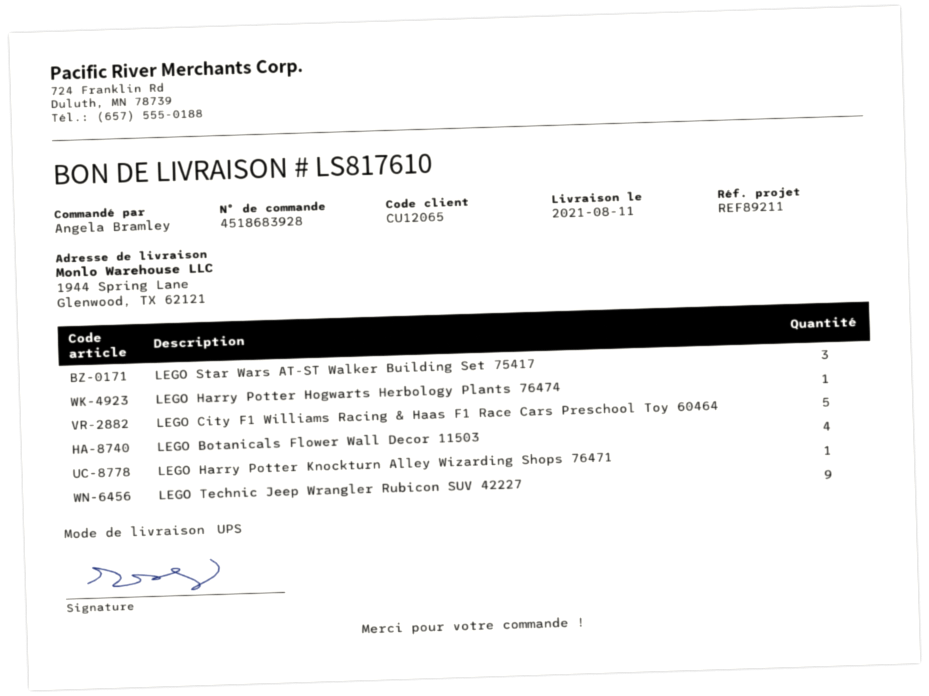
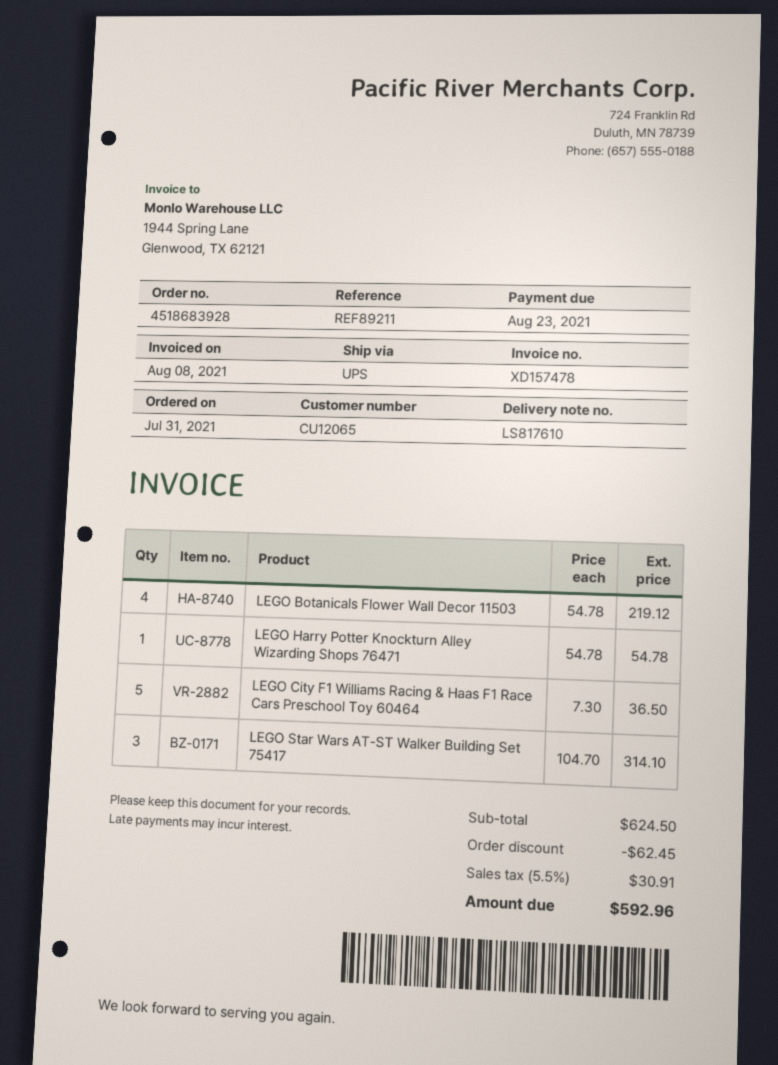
LEGO Harry Potter Hogwarts Herbology Plants 76474: 1 -> none
LEGO Technic Jeep Wrangler Rubicon SUV 42227: 9 -> none

